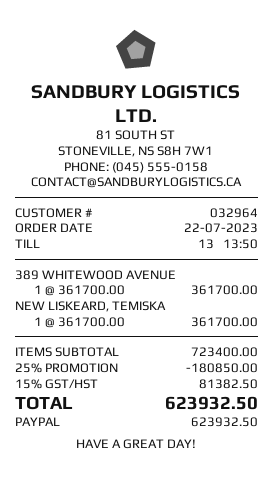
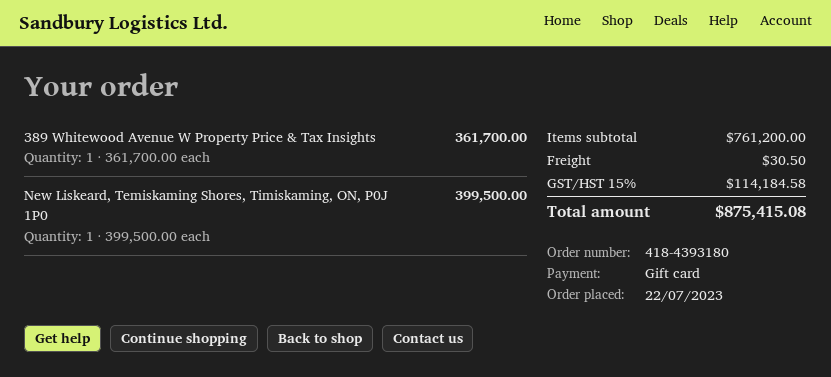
payment method: PayPal -> gift card
NEW LISKEARD, TEMISKA: 1 x 361700.00 = 361700.00 -> 1 x 399500.00 = 399500.00
subtotal: 723400.00 -> 761200.00
discount: 25% = 180850.00 -> none
shipping: none -> 30.50
tax: 15% = 81382.50 -> 15% = 114184.58
total: 623932.50 -> 875415.08

